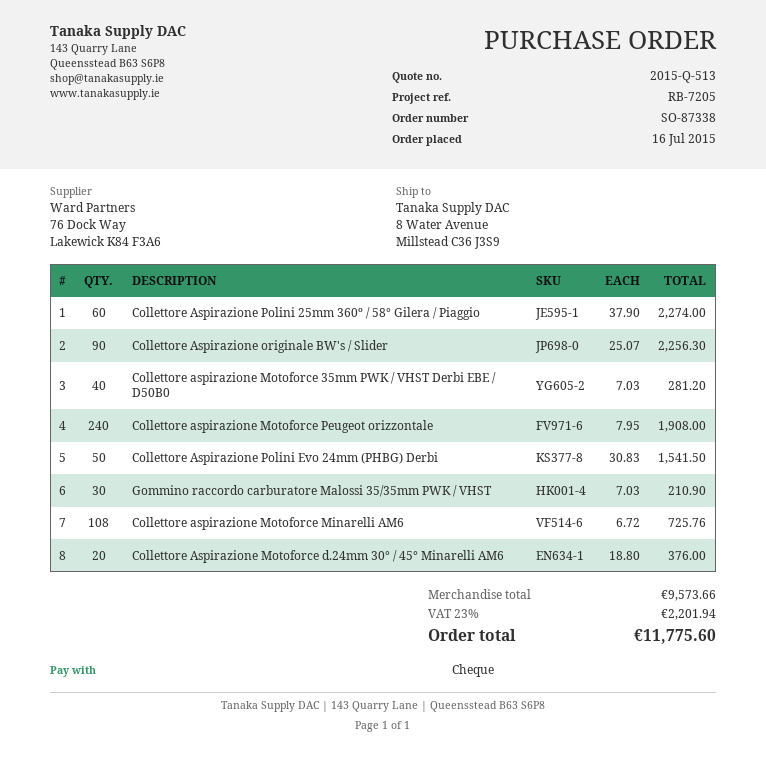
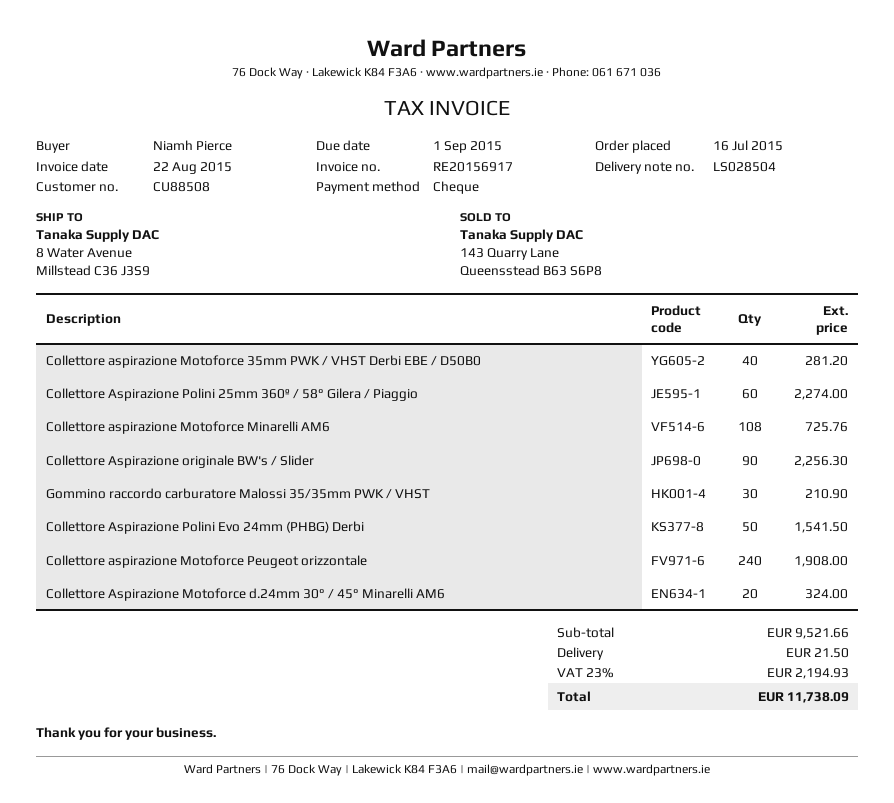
Collettore Aspirazione Motoforce d.24mm 30° / 45° Minarelli AM6: 20 for 376.00 -> 20 for 324.00
subtotal: 9573.66 -> 9521.66
shipping: none -> 21.50
tax: 23% = 2201.94 -> 23% = 2194.93
total: 11775.60 -> 11738.09

